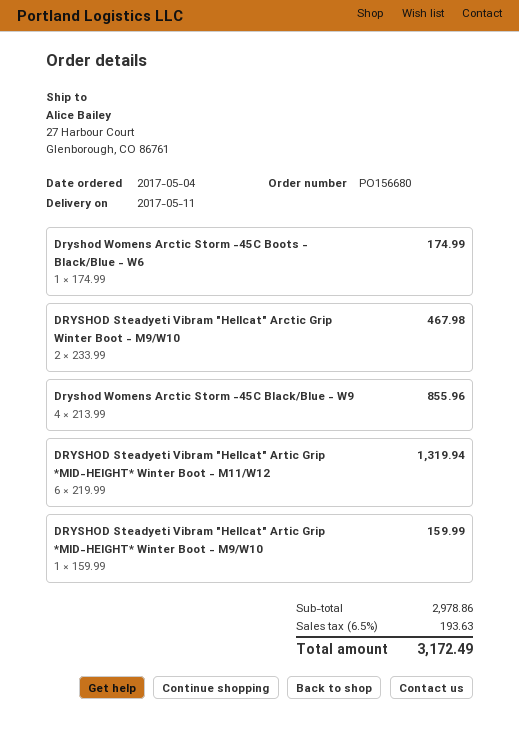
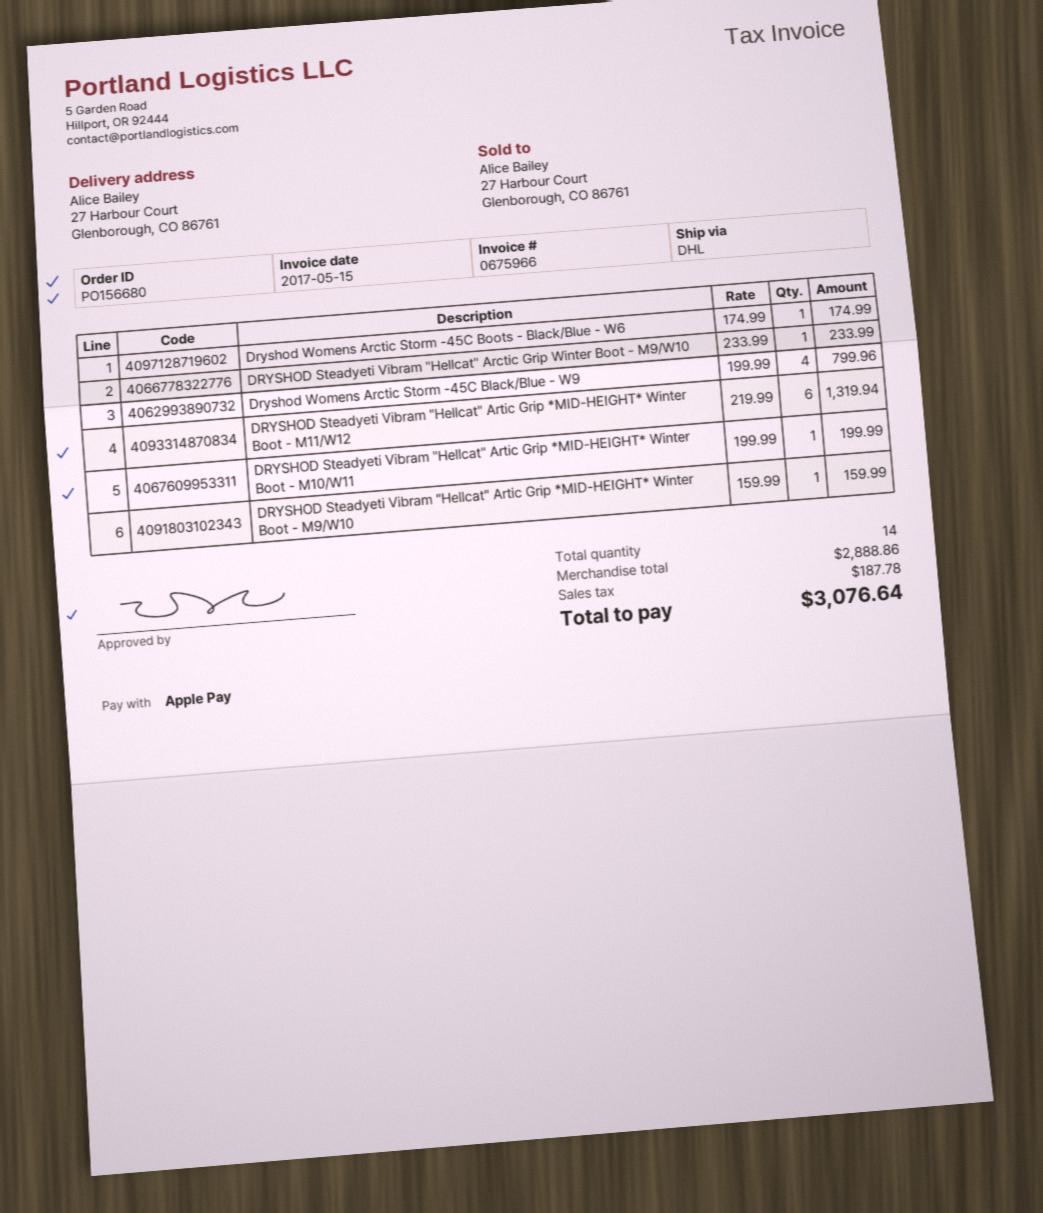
DRYSHOD Steadyeti Vibram "Hellcat" Arctic Grip Winter Boot - M9/W10: 2 x 233.99 = 467.98 -> 1 x 233.99 = 233.99
Dryshod Womens Arctic Storm -45C Black/Blue - W9: 4 x 213.99 = 855.96 -> 4 x 199.99 = 799.96
DRYSHOD Steadyeti Vibram "Hellcat" Artic Grip *MID-HEIGHT* Winter Boot - M10/W11: none -> 1 x 199.99 = 199.99
subtotal: 2978.86 -> 2888.86
tax: 193.63 -> 187.78
total: 3172.49 -> 3076.64

